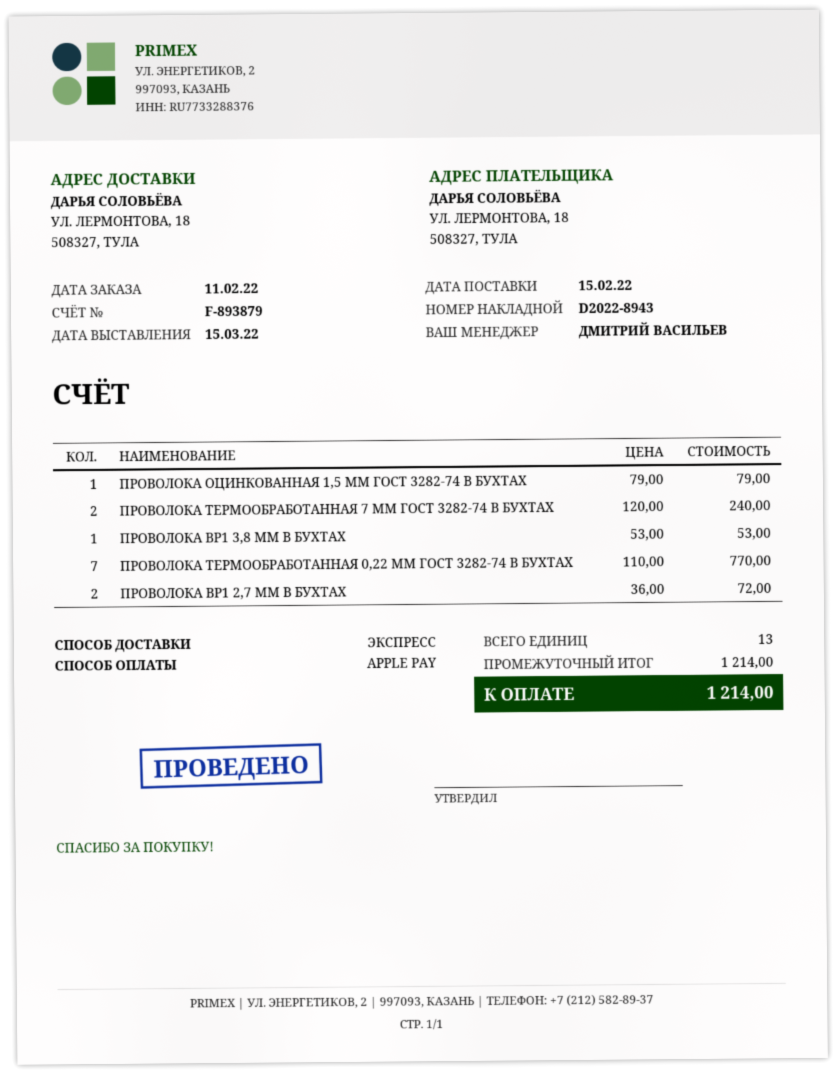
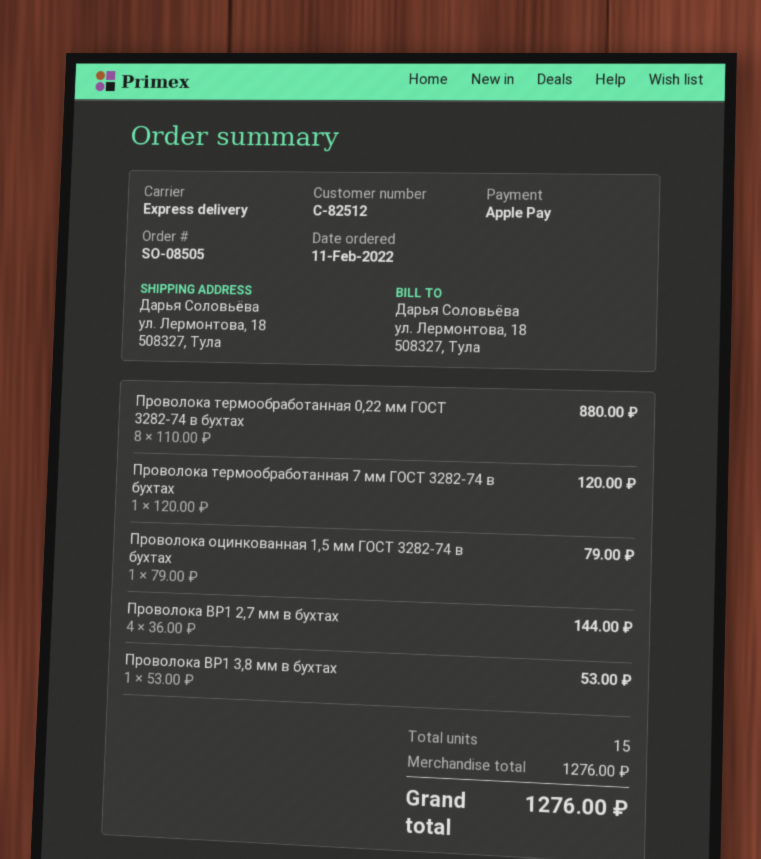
ПРОВОЛОКА ТЕРМООБРАБОТАННАЯ 7 ММ ГОСТ 3282-74 В БУХТАХ: 2 x 120.00 = 240.00 -> 1 x 120.00 = 120.00
ПРОВОЛОКА ТЕРМООБРАБОТАННАЯ 0,22 ММ ГОСТ 3282-74 В БУХТАХ: 7 x 110.00 = 770.00 -> 8 x 110.00 = 880.00
ПРОВОЛОКА ВР1 2,7 ММ В БУХТАХ: 2 x 36.00 = 72.00 -> 4 x 36.00 = 144.00
total quantity: 13 -> 15
subtotal: 1214.00 -> 1276.00
total: 1214.00 -> 1276.00

